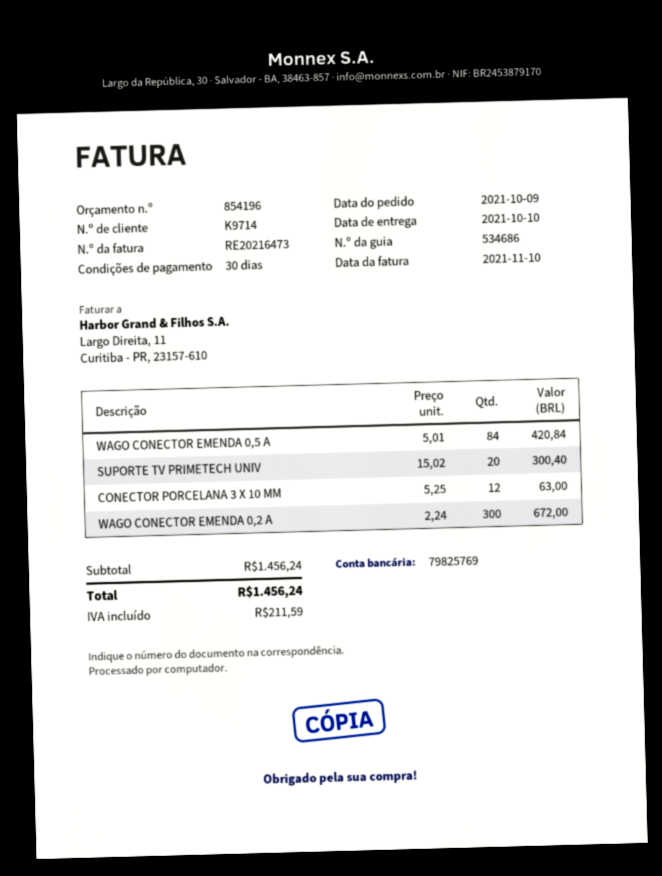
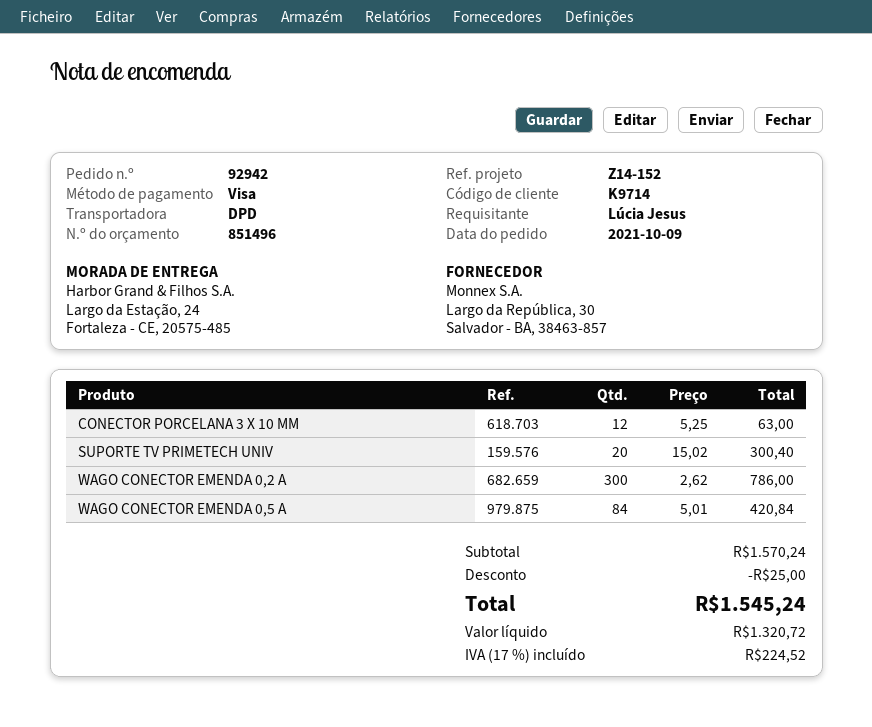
quote number: 854196 -> 851496
WAGO CONECTOR EMENDA 0,2 A: 300 x 2.24 = 672.00 -> 300 x 2.62 = 786.00
subtotal: 1456.24 -> 1570.24
discount: none -> 25.00
tax: 211.59 -> 224.52
total: 1456.24 -> 1545.24

